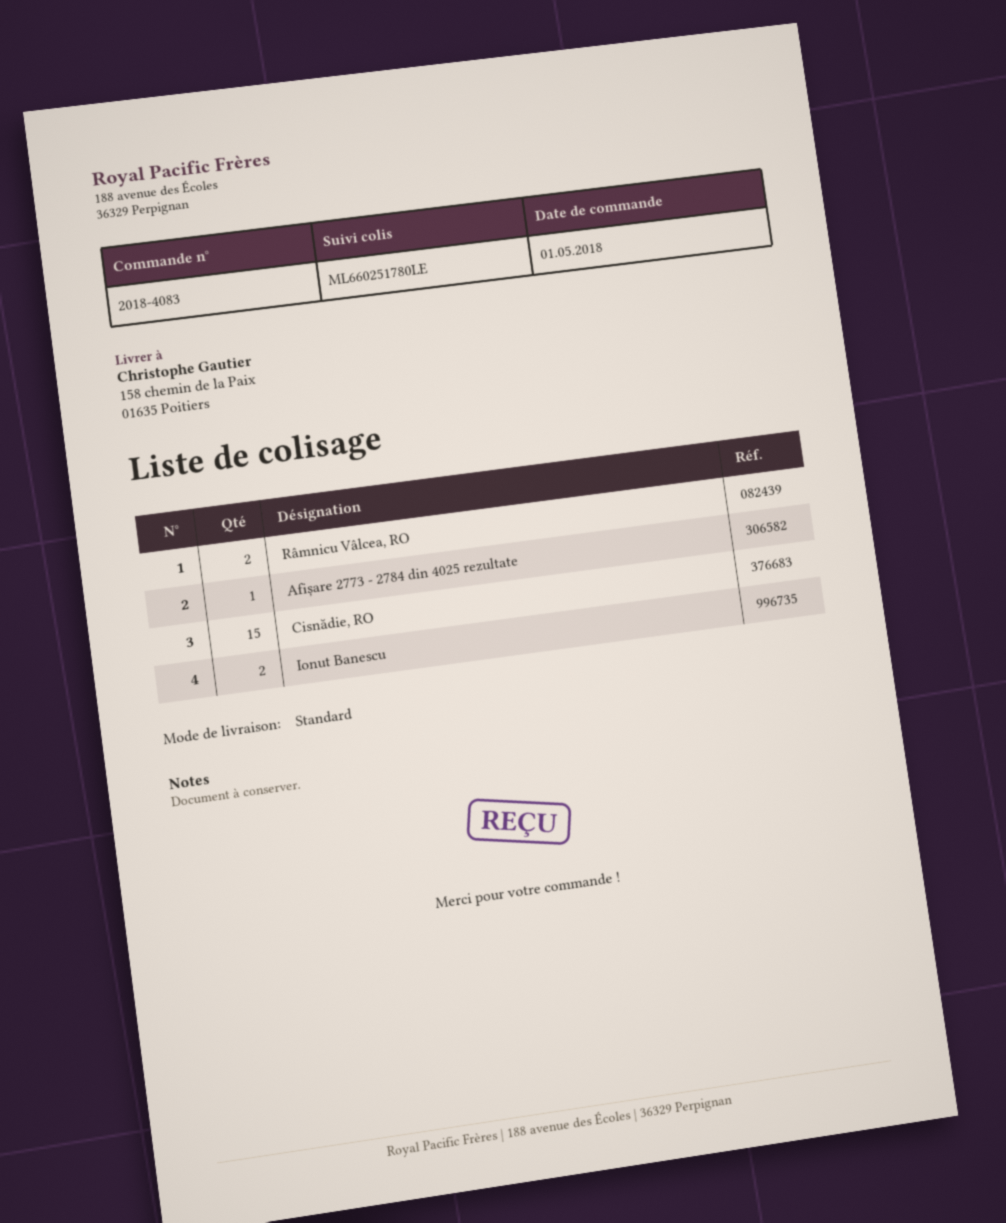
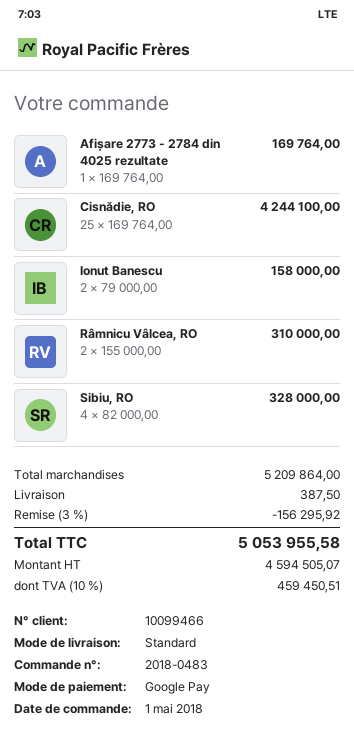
order number: 2018-4083 -> 2018-0483
Cisnădie, RO: 15 -> 25
Sibiu, RO: none -> 4

